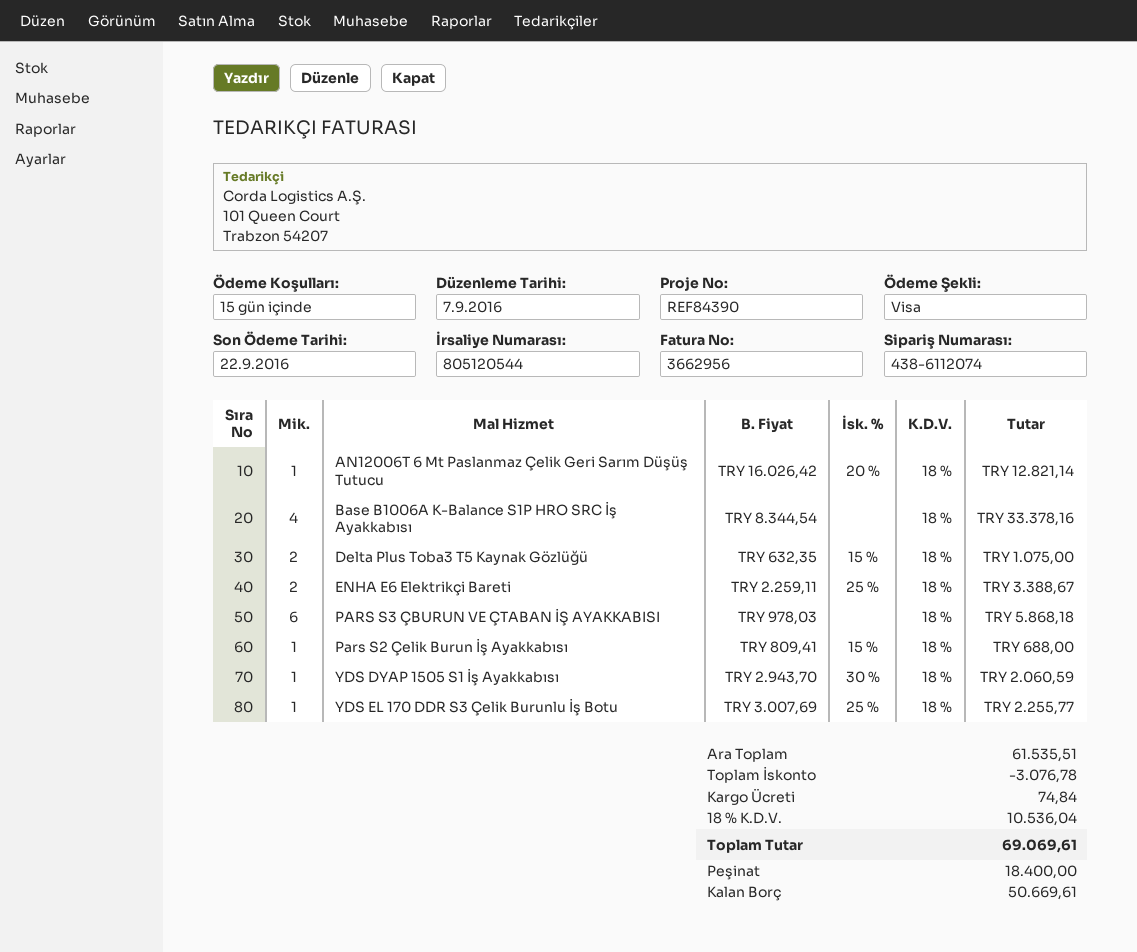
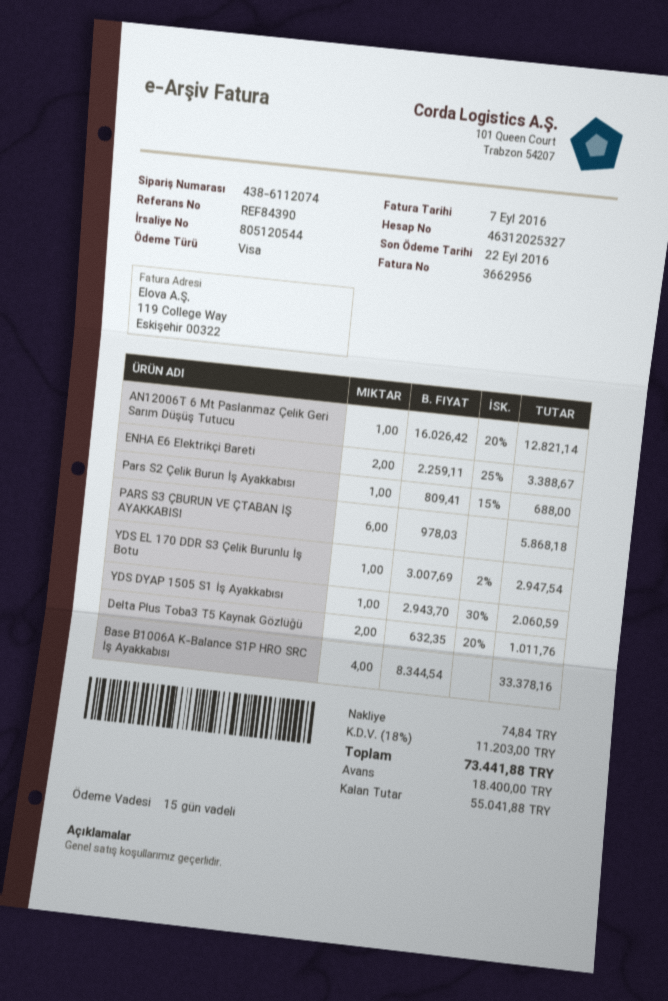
Delta Plus Toba3 T5 Kaynak Gözlüğü: 2 x 632.35 - 15% = 1075.00 -> 2 x 632.35 - 20% = 1011.76
YDS EL 170 DDR S3 Çelik Burunlu İş Botu: 1 x 3007.69 - 25% = 2255.77 -> 1 x 3007.69 - 2% = 2947.54
discount: 3076.78 -> none
tax: 18% = 10536.04 -> 18% = 11203.00
total: 69069.61 -> 73441.88
balance: 50669.61 -> 55041.88

